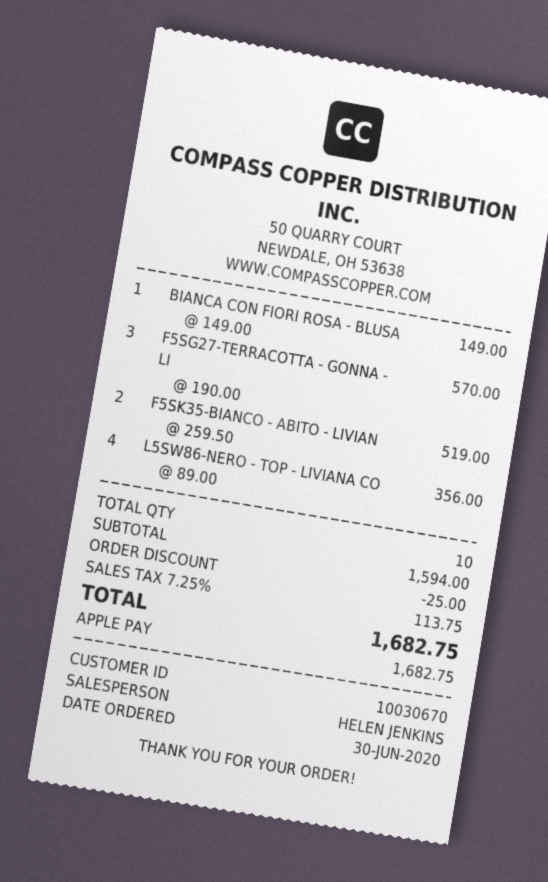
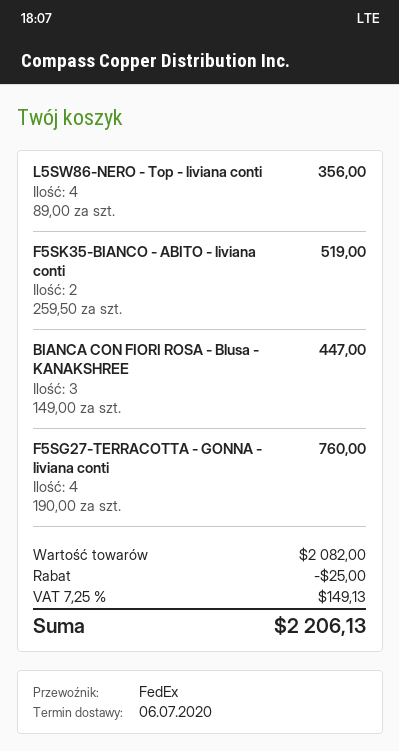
BIANCA CON FIORI ROSA - BLUSA: 1 x 149.00 = 149.00 -> 3 x 149.00 = 447.00
F5SG27-TERRACOTTA - GONNA - LI: 3 x 190.00 = 570.00 -> 4 x 190.00 = 760.00
subtotal: 1594.00 -> 2082.00
tax: 7.25% = 113.75 -> 7.25% = 149.13
total: 1682.75 -> 2206.13

